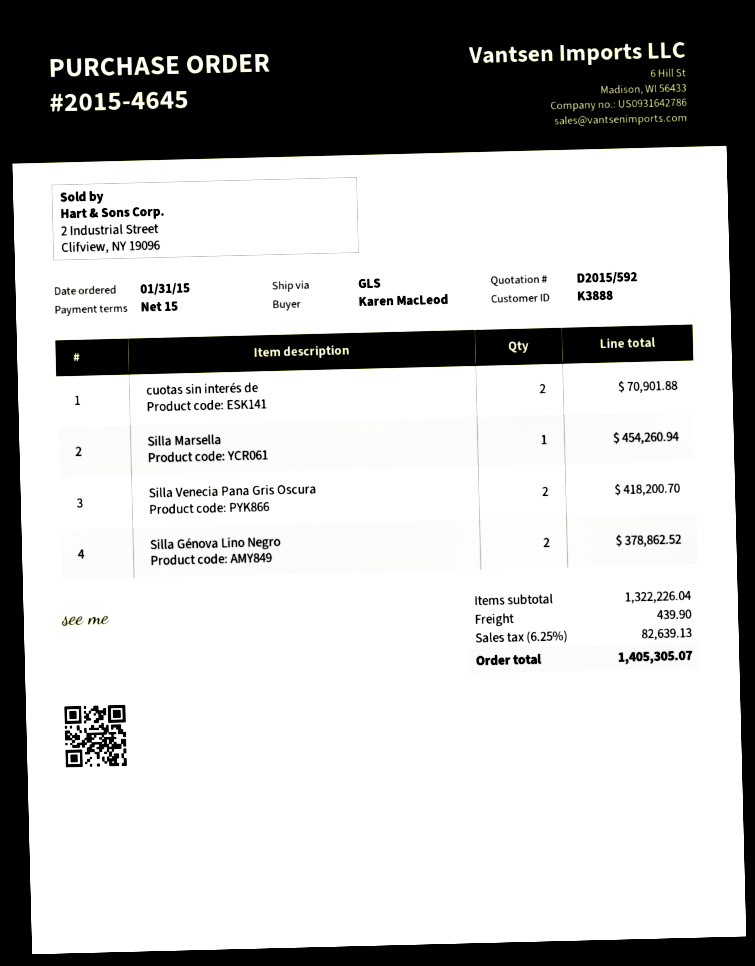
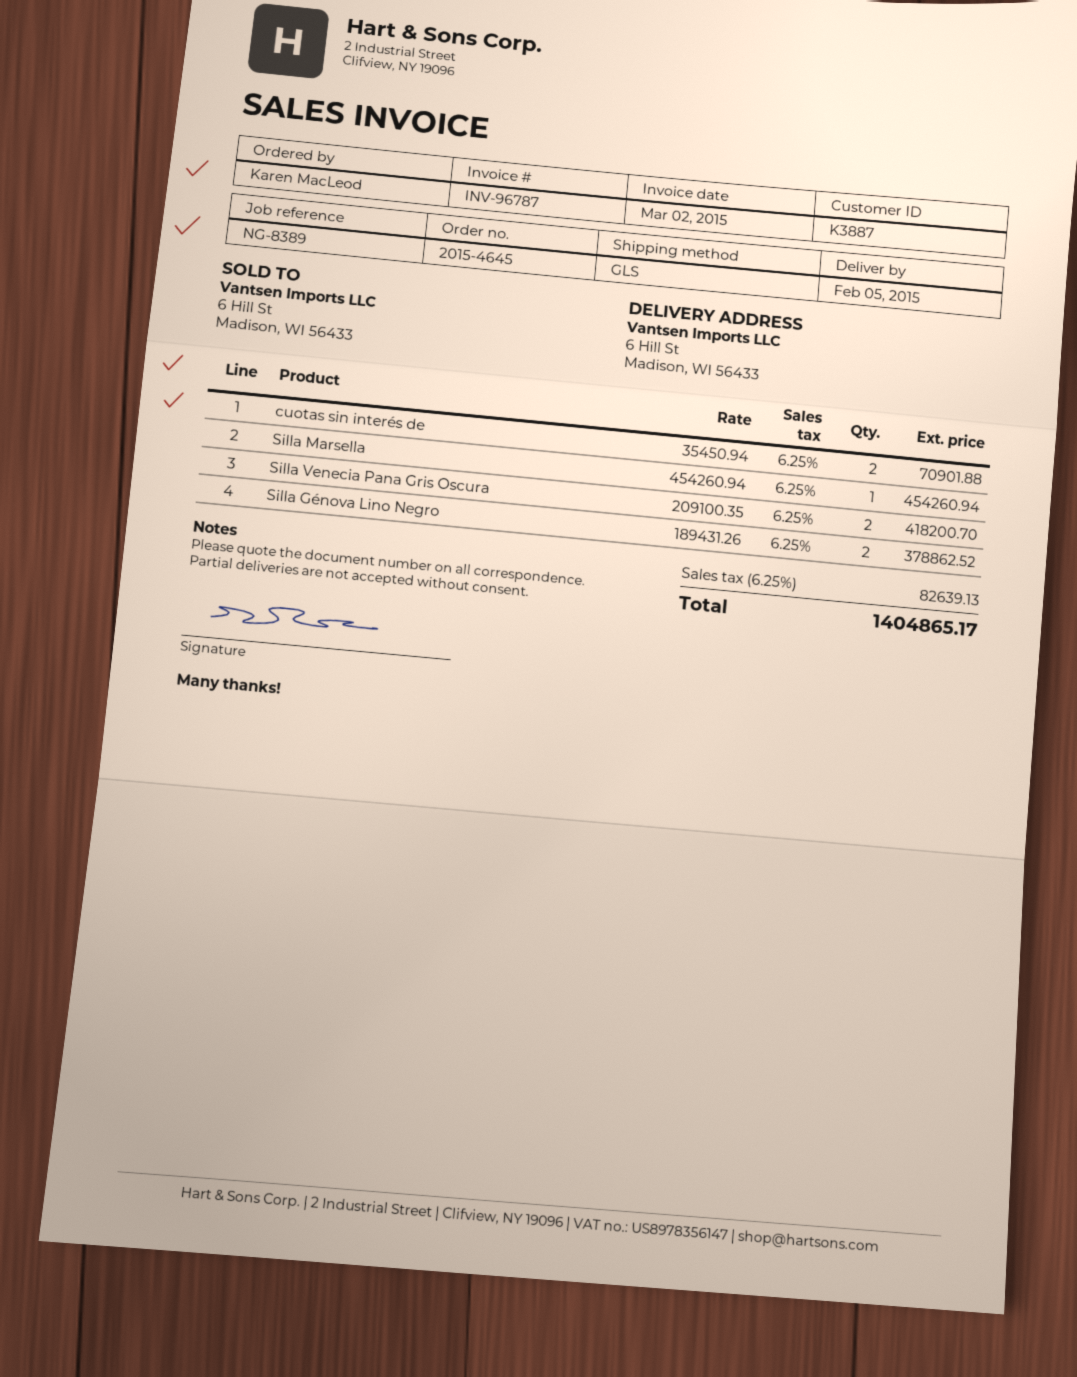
customer number: K3888 -> K3887
shipping: 439.90 -> none
total: 1405305.07 -> 1404865.17

